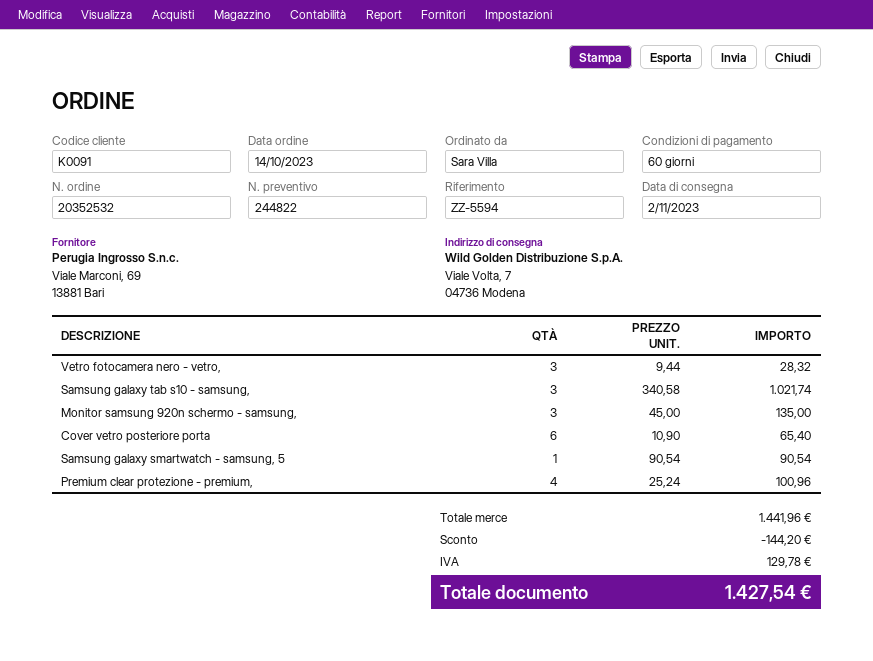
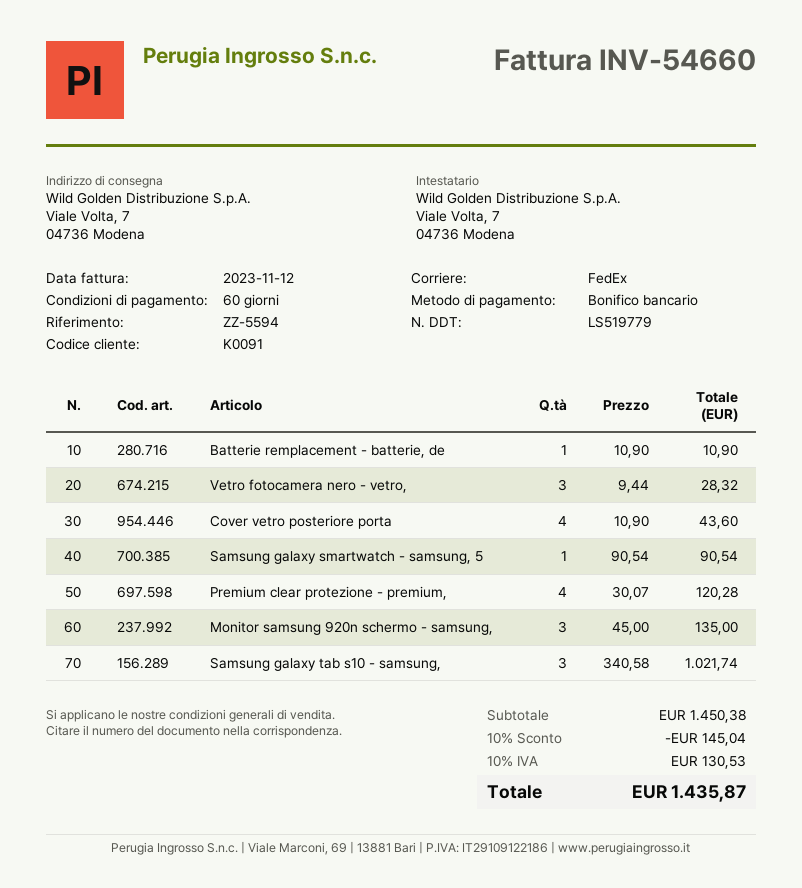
Cover vetro posteriore porta: 6 x 10.90 = 65.40 -> 4 x 10.90 = 43.60
Premium clear protezione - premium,: 4 x 25.24 = 100.96 -> 4 x 30.07 = 120.28
Batterie remplacement - batterie, de: none -> 1 x 10.90 = 10.90
subtotal: 1441.96 -> 1450.38
discount: 144.20 -> 145.04
tax: 129.78 -> 130.53
total: 1427.54 -> 1435.87

